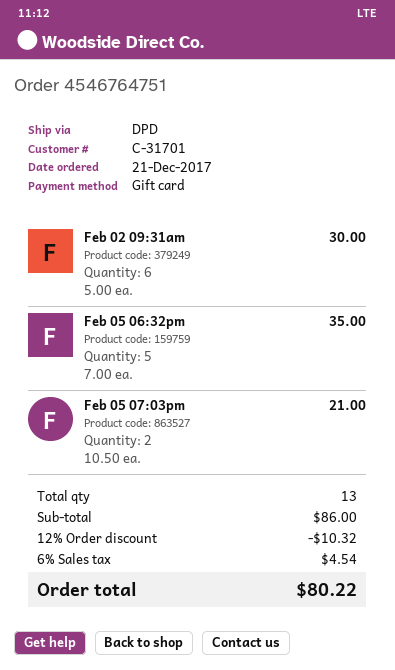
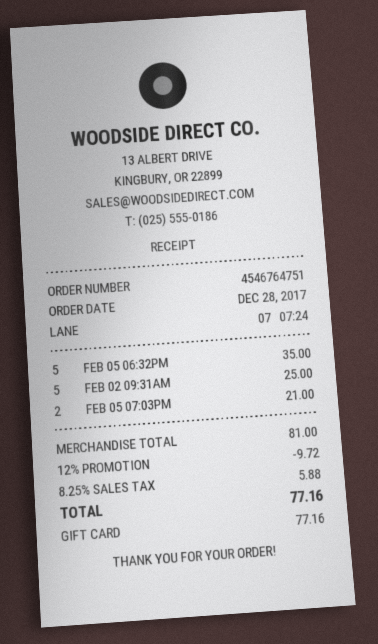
order date: 2017-12-21 -> 2017-12-28
Feb 02 09:31am: 6 for 30.00 -> 5 for 25.00
subtotal: 86.00 -> 81.00
discount: 12% = 10.32 -> 12% = 9.72
tax: 6% = 4.54 -> 8.25% = 5.88
total: 80.22 -> 77.16

